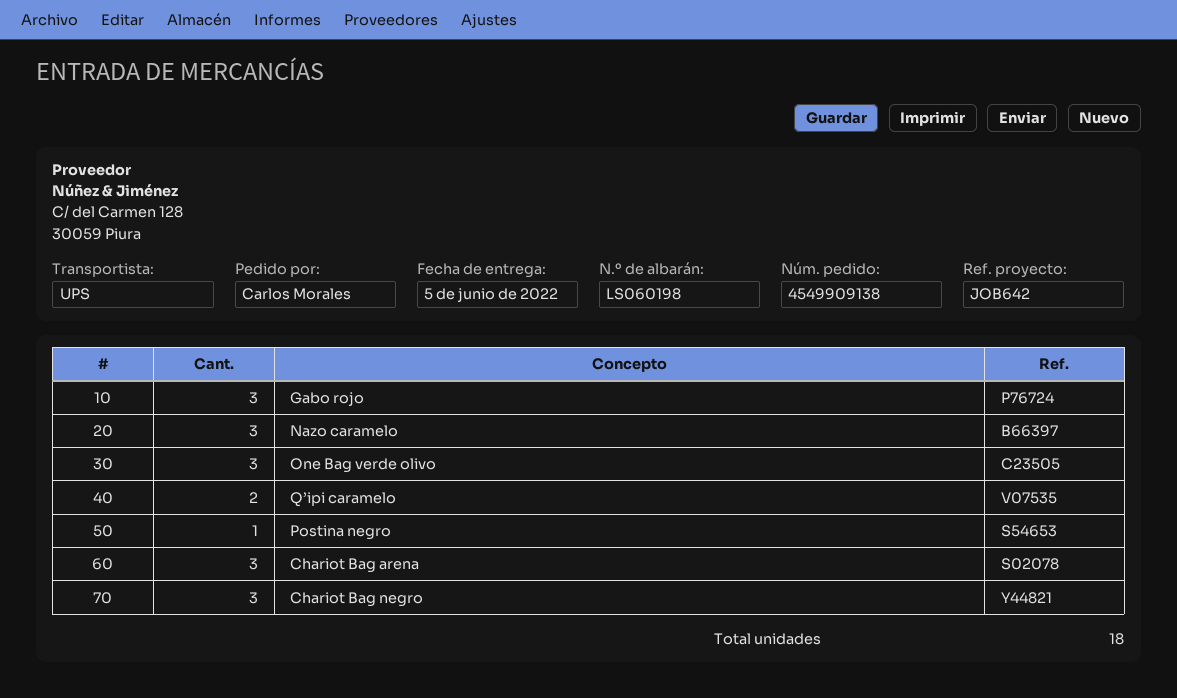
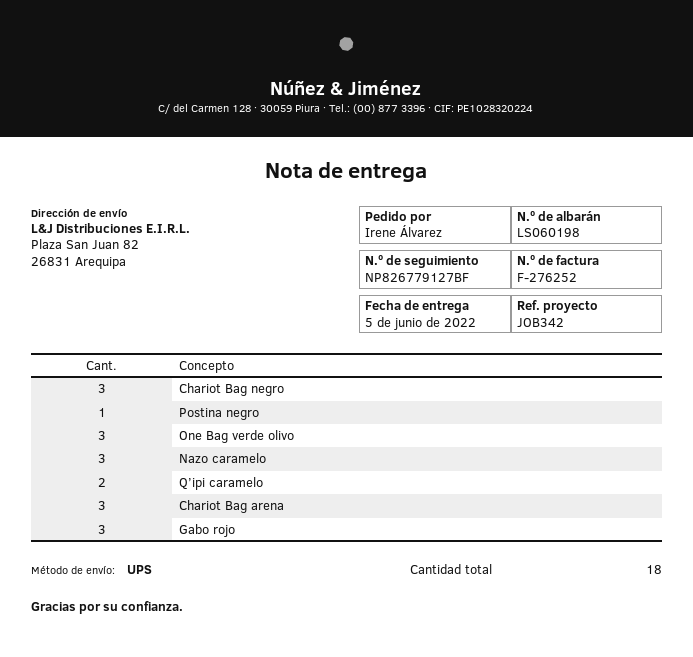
reference: JOB642 -> JOB342
ordered by: Carlos Morales -> Irene Álvarez

